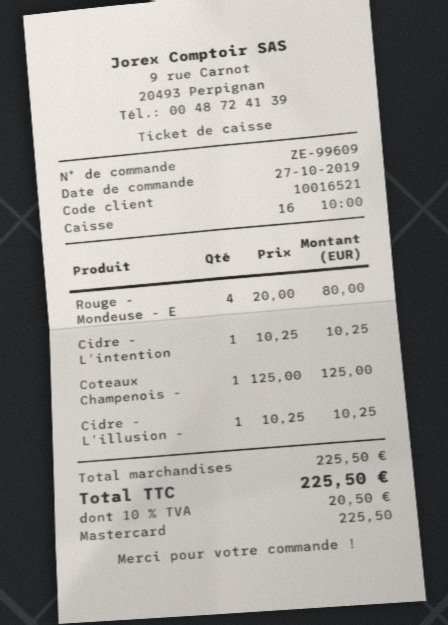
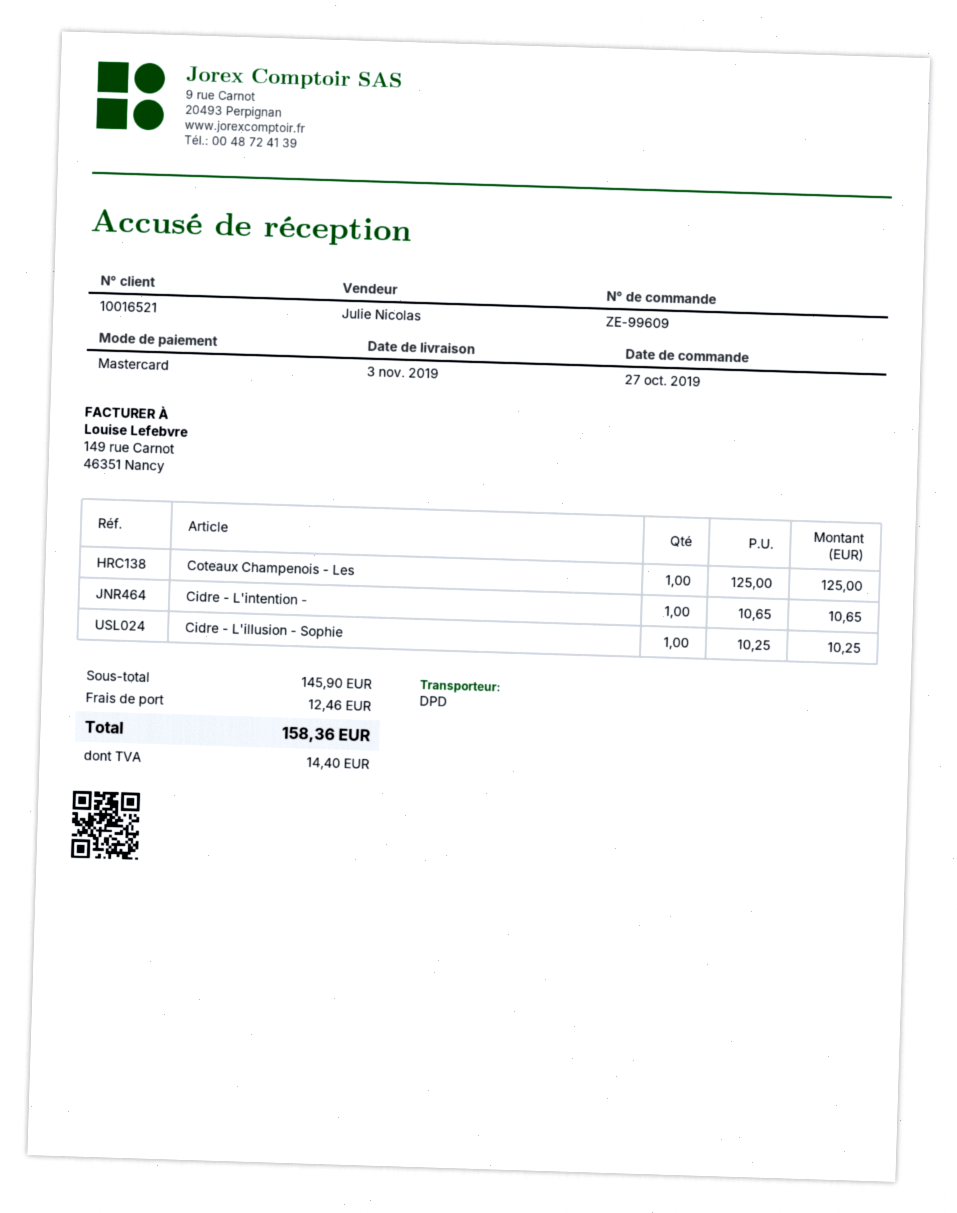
Rouge - Mondeuse - E: 4 x 20.00 = 80.00 -> none
Cidre - L'intention: 1 x 10.25 = 10.25 -> 1 x 10.65 = 10.65
subtotal: 225.50 -> 145.90
shipping: none -> 12.46
tax: 20.50 -> 14.40
total: 225.50 -> 158.36

